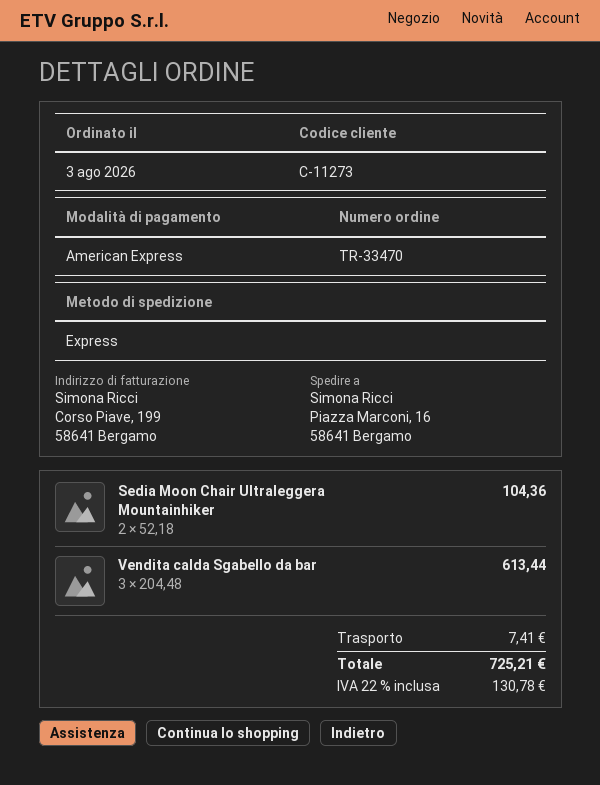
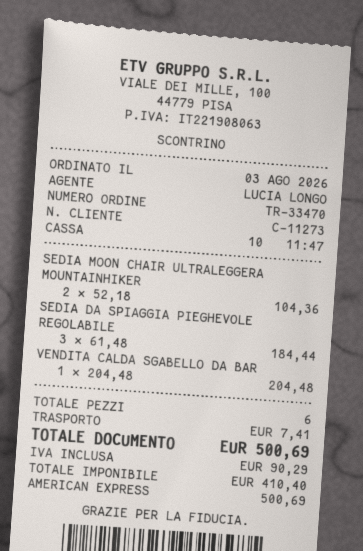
Vendita calda Sgabello da bar: 3 x 204.48 = 613.44 -> 1 x 204.48 = 204.48
SEDIA DA SPIAGGIA PIEGHEVOLE REGOLABILE: none -> 3 x 61.48 = 184.44
tax: 130.78 -> 90.29
total: 725.21 -> 500.69

